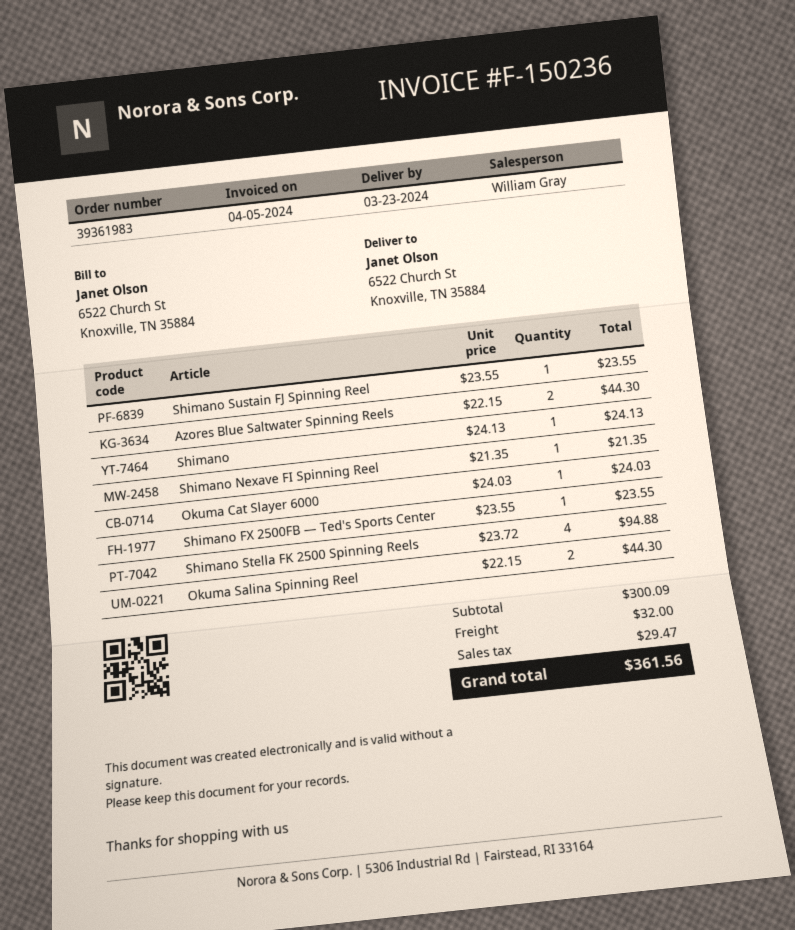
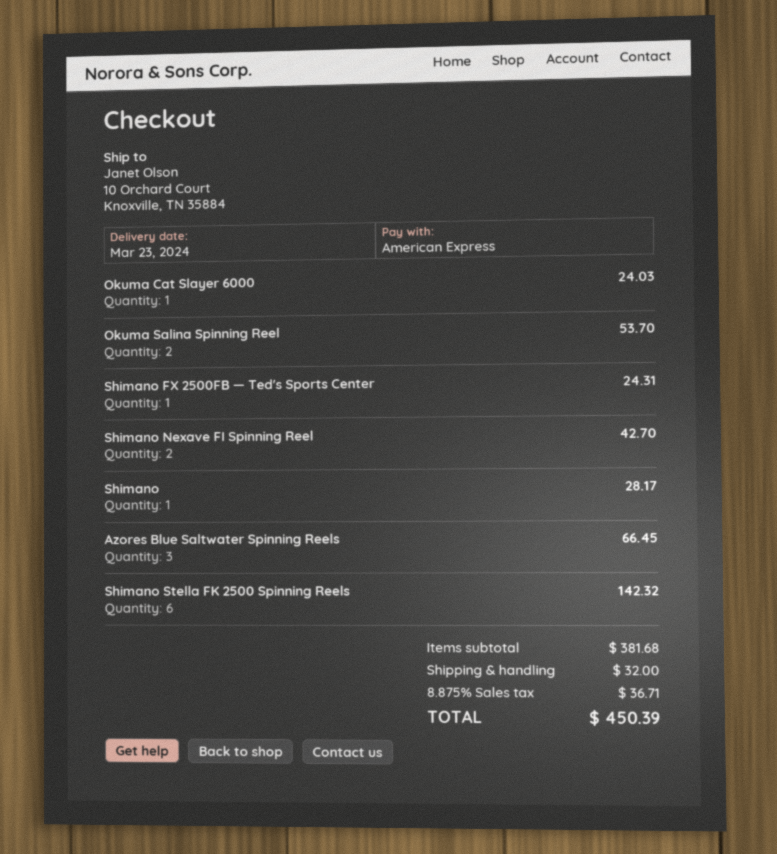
ship to: 6522 Church St, Knoxville, TN 35884 -> 10 Orchard Court, Knoxville, TN 35884
Shimano Sustain FJ Spinning Reel: 1 for 23.55 -> none
Azores Blue Saltwater Spinning Reels: 2 for 44.30 -> 3 for 66.45
Shimano: 1 for 24.13 -> 1 for 28.17
Shimano Nexave FI Spinning Reel: 1 for 21.35 -> 2 for 42.70
Shimano FX 2500FB — Ted's Sports Center: 1 for 23.55 -> 1 for 24.31
Shimano Stella FK 2500 Spinning Reels: 4 for 94.88 -> 6 for 142.32
Okuma Salina Spinning Reel: 2 for 44.30 -> 2 for 53.70
subtotal: 300.09 -> 381.68
tax: 29.47 -> 36.71
total: 361.56 -> 450.39

